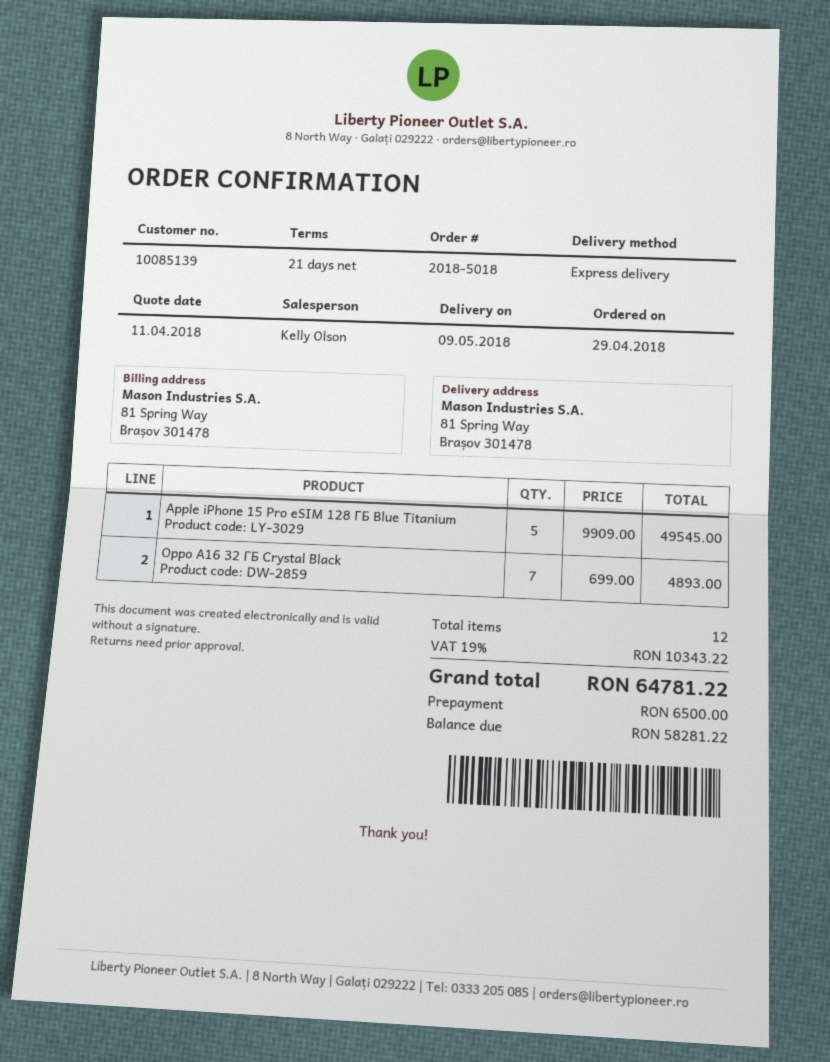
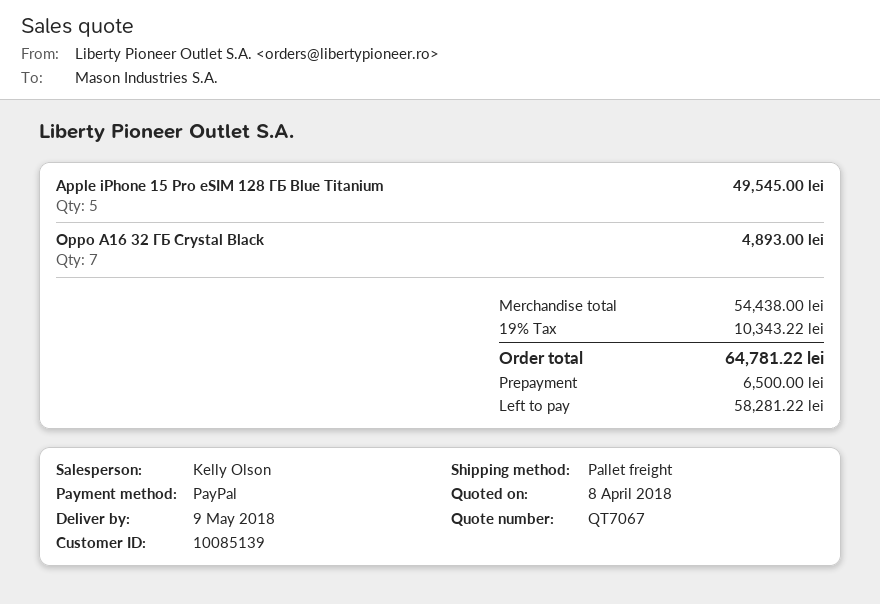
quote date: 2018-04-11 -> 2018-04-08
shipping method: express -> pallet freight

